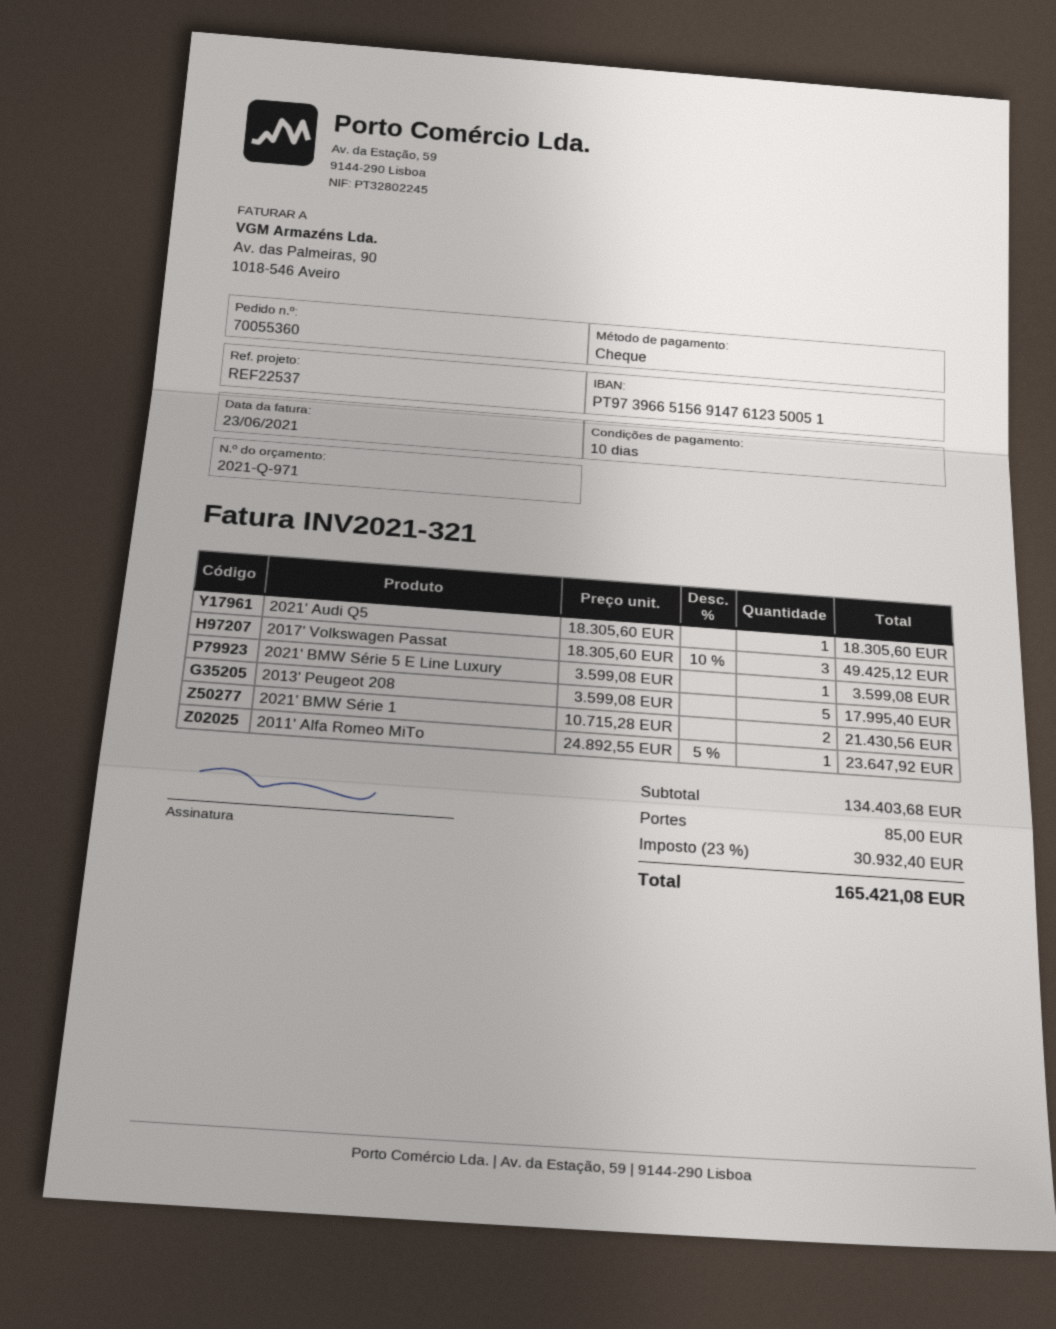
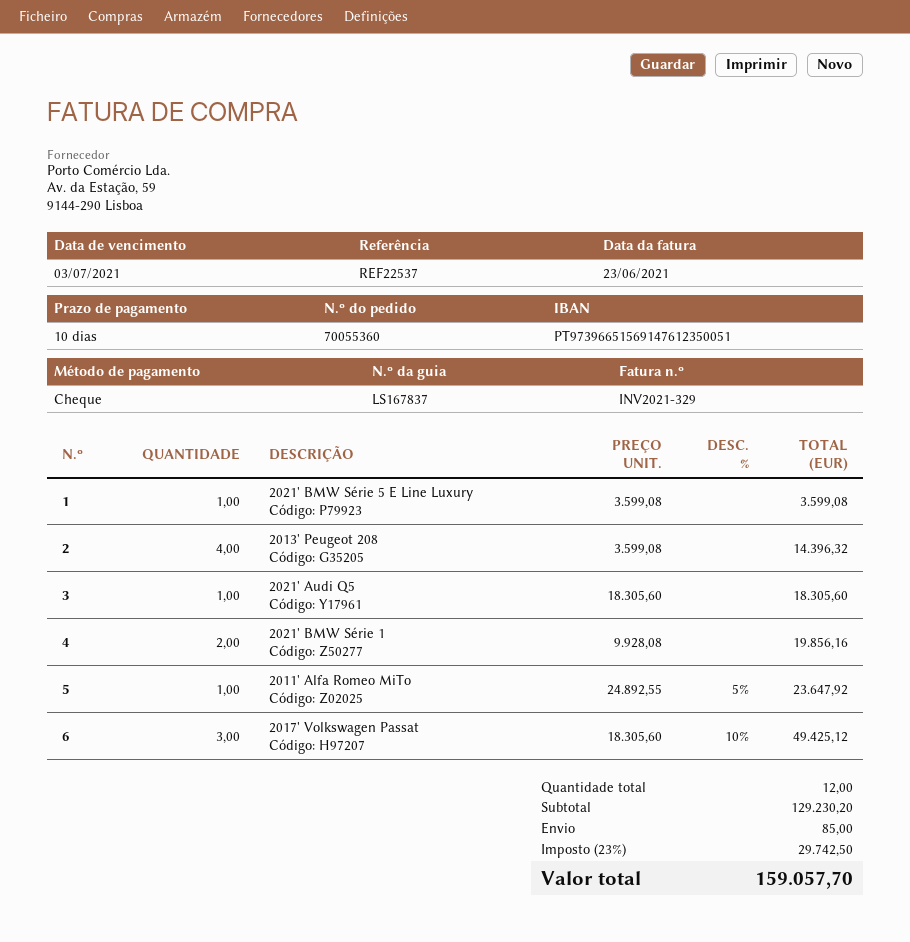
invoice number: INV2021-321 -> INV2021-329
2013' Peugeot 208: 5 x 3599.08 = 17995.40 -> 4 x 3599.08 = 14396.32
2021' BMW Série 1: 2 x 10715.28 = 21430.56 -> 2 x 9928.08 = 19856.16
subtotal: 134403.68 -> 129230.20
tax: 23% = 30932.40 -> 23% = 29742.50
total: 165421.08 -> 159057.70

